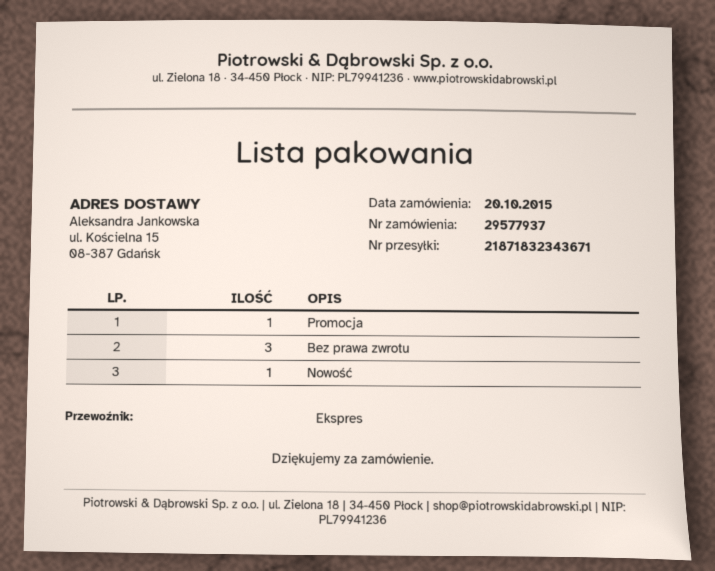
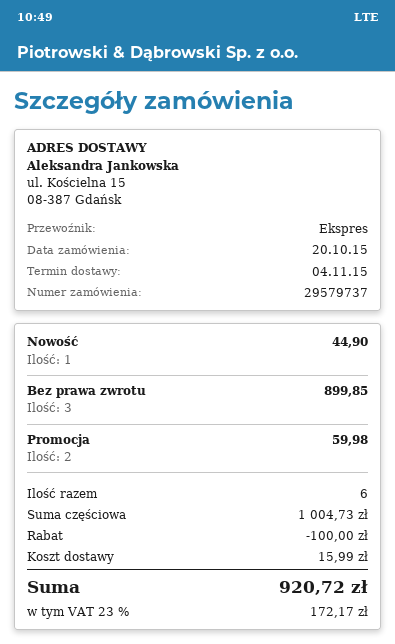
order number: 29577937 -> 29579737
Promocja: 1 -> 2

